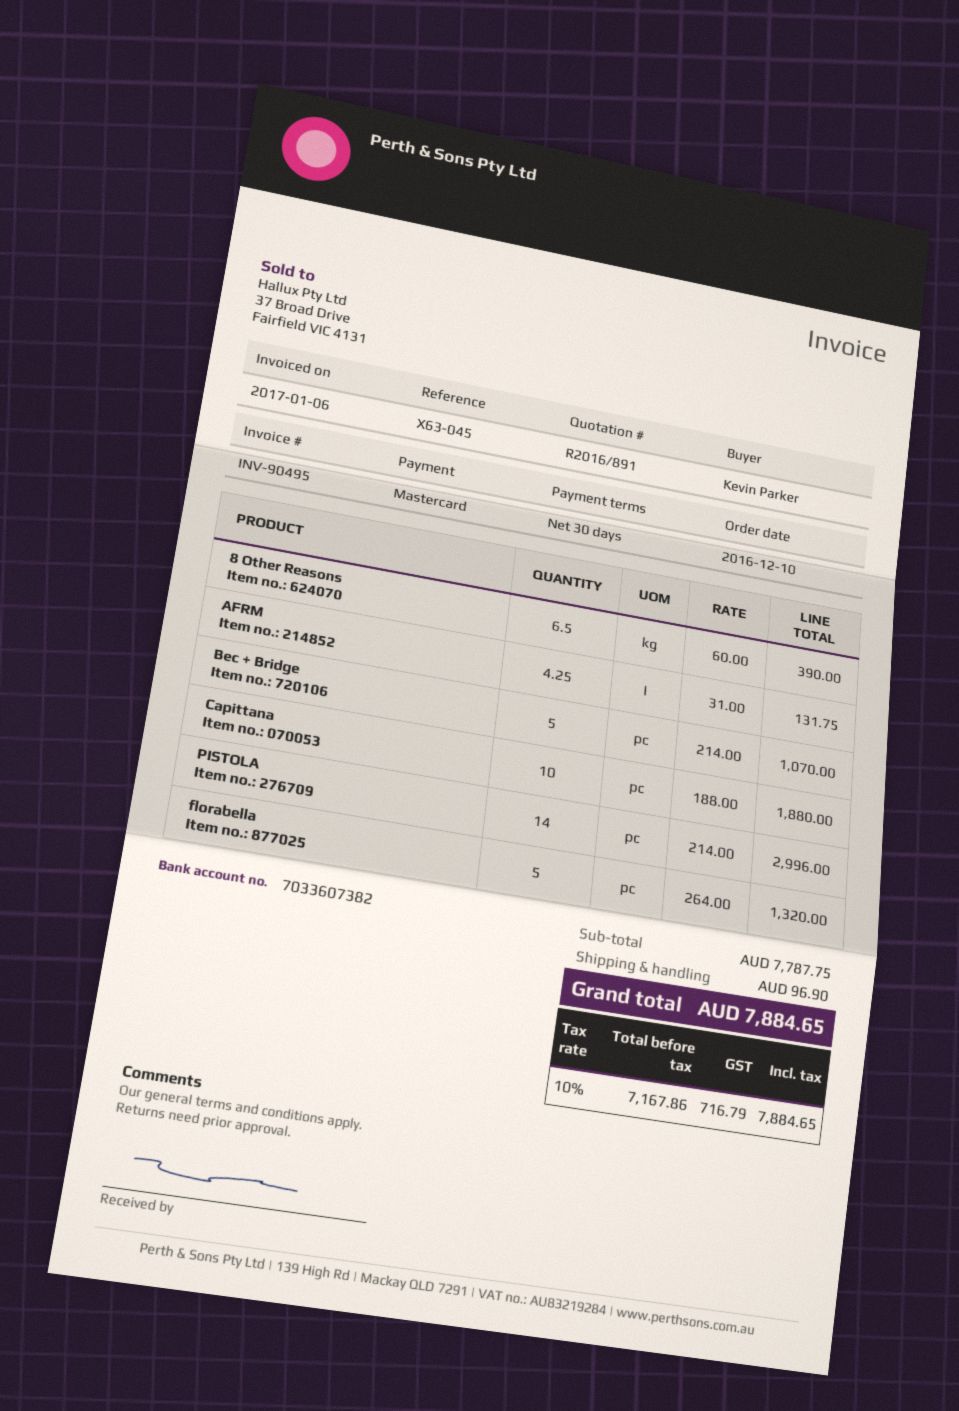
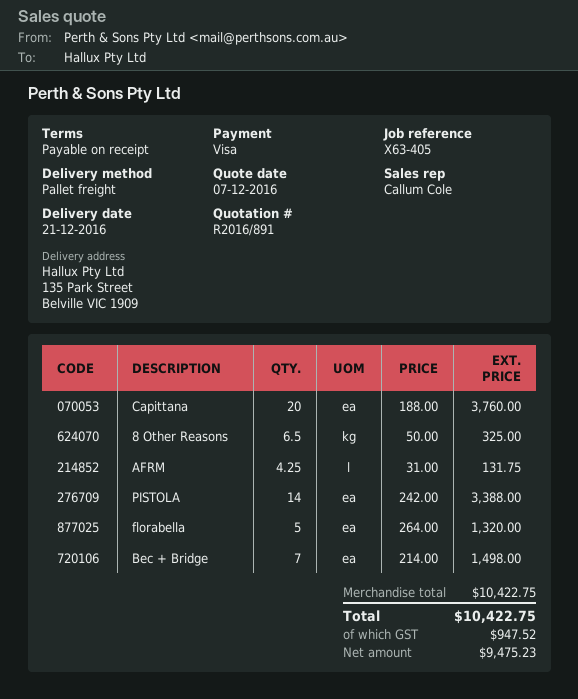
payment terms: 30 days -> on receipt
reference: X63-045 -> X63-405
payment method: Mastercard -> Visa
8 Other Reasons: 6.5 x 60.00 = 390.00 -> 6.5 x 50.00 = 325.00
Bec + Bridge: 5 x 214.00 = 1070.00 -> 7 x 214.00 = 1498.00
Capittana: 10 x 188.00 = 1880.00 -> 20 x 188.00 = 3760.00
PISTOLA: 14 x 214.00 = 2996.00 -> 14 x 242.00 = 3388.00
subtotal: 7787.75 -> 10422.75
shipping: 96.90 -> none
net: 7167.86 -> 9475.23
tax: 716.79 -> 947.52
total: 7884.65 -> 10422.75

